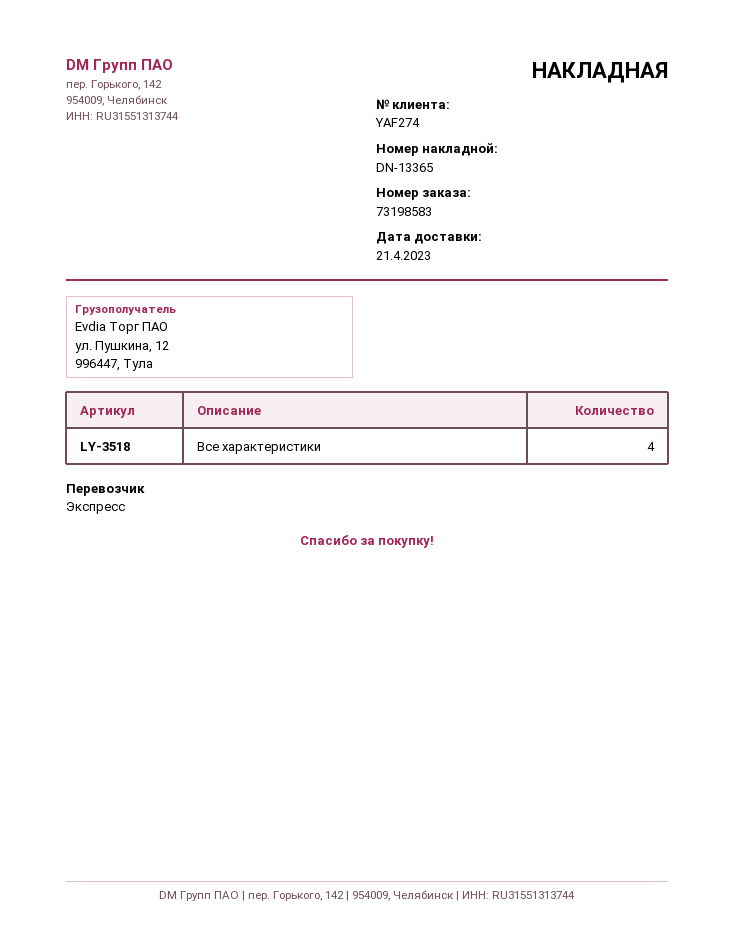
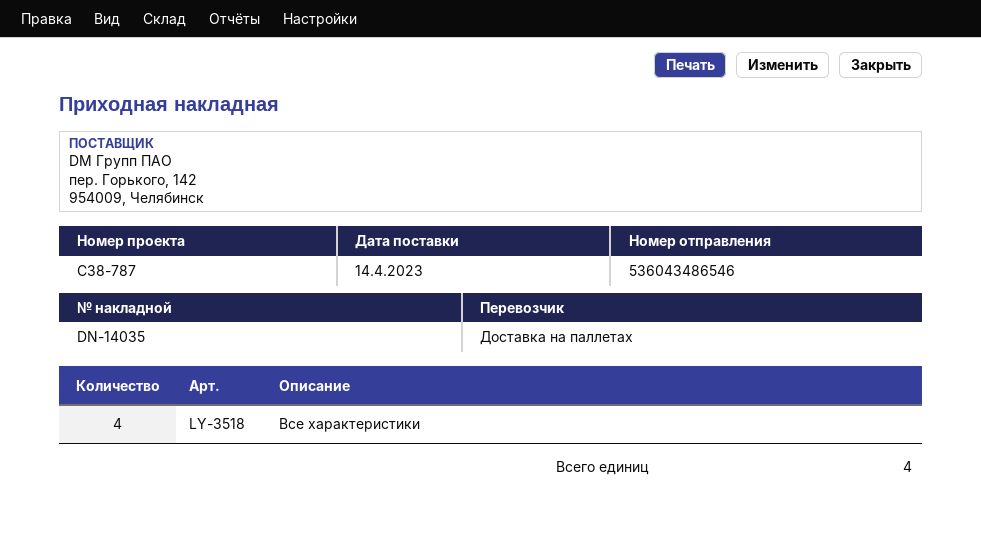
delivery note number: DN-13365 -> DN-14035
delivery date: 2023-04-21 -> 2023-04-14
shipping method: express -> pallet freight

